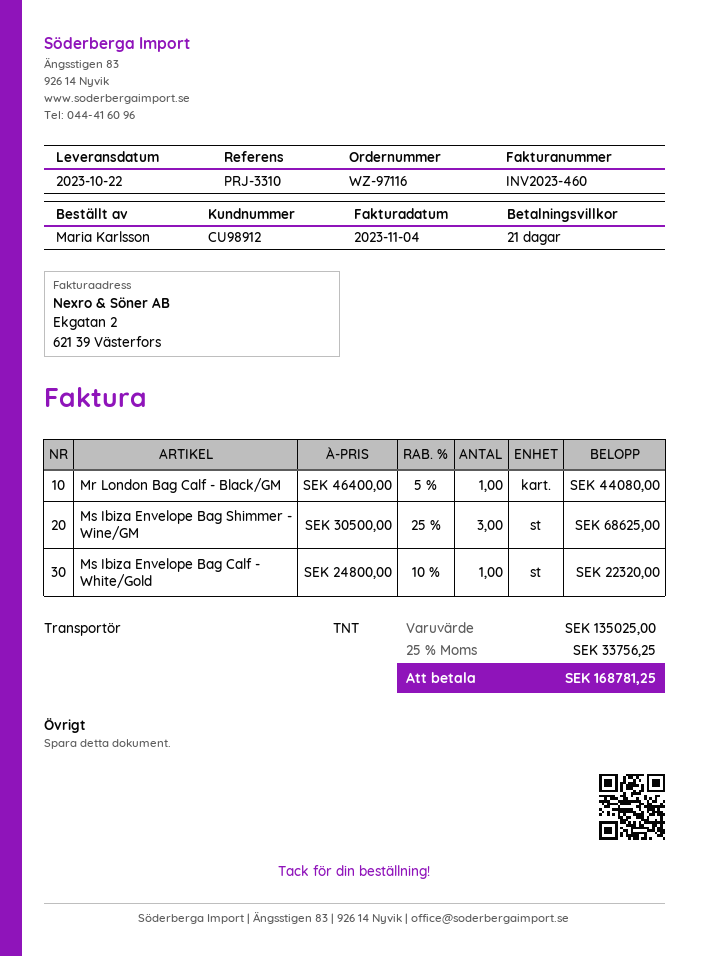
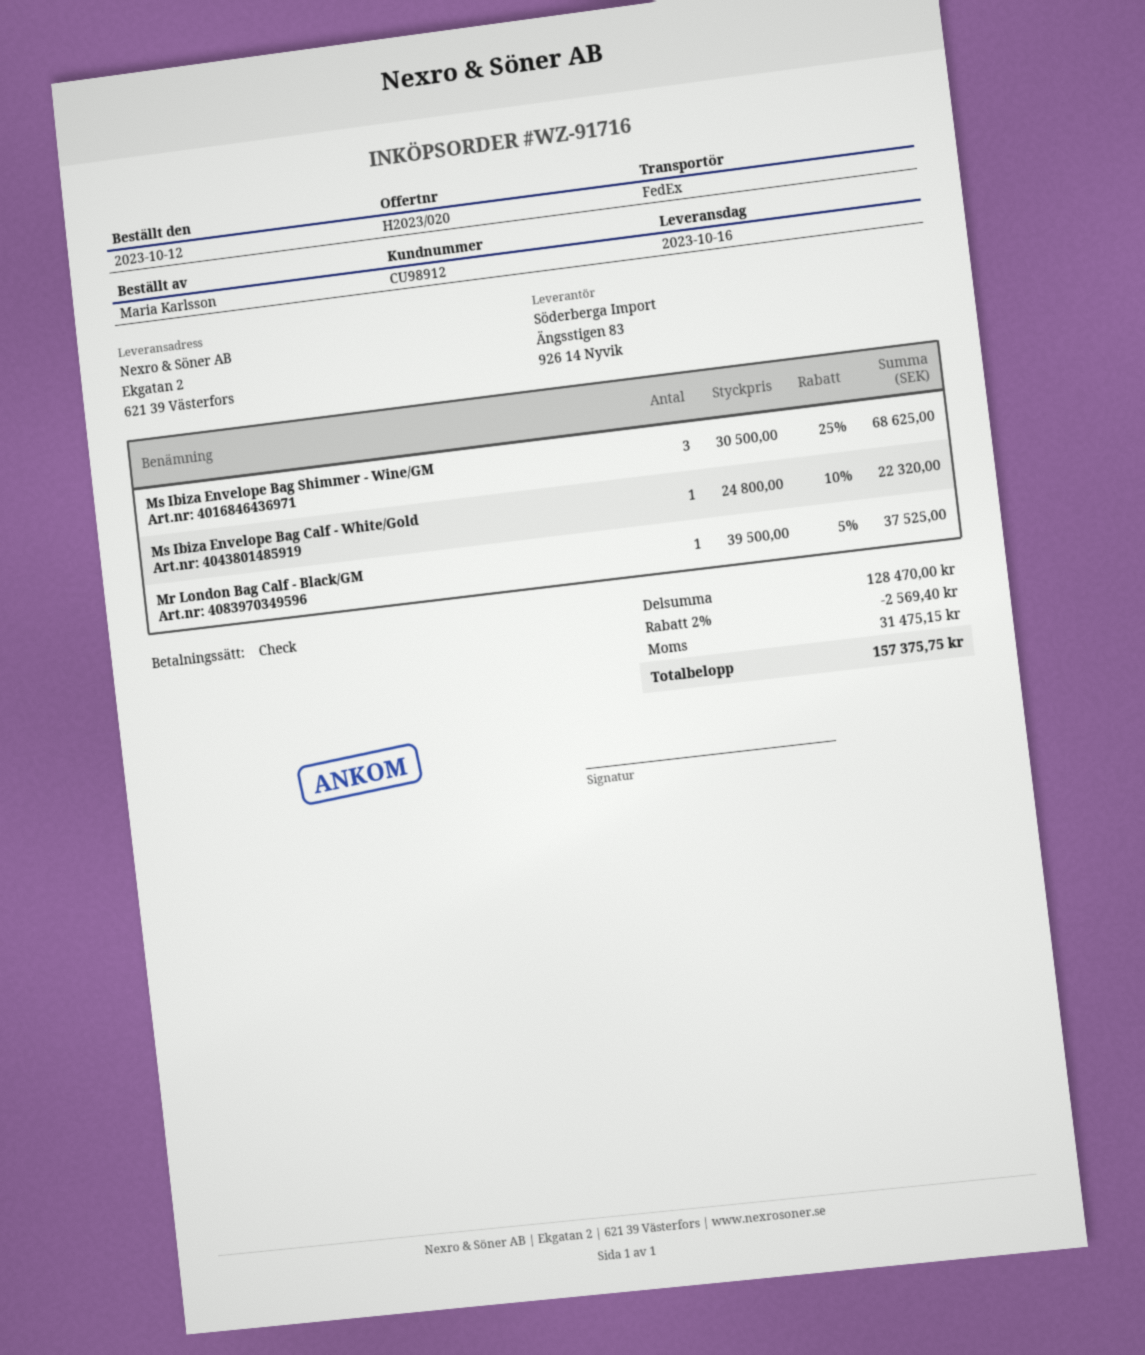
order number: WZ-97116 -> WZ-91716
delivery date: 2023-10-22 -> 2023-10-16
shipping method: TNT -> FedEx
Mr London Bag Calf - Black/GM: 1 x 46400.00 - 5% = 44080.00 -> 1 x 39500.00 - 5% = 37525.00
subtotal: 135025.00 -> 128470.00
discount: none -> 2% = 2569.40
tax: 33756.25 -> 31475.15
total: 168781.25 -> 157375.75

